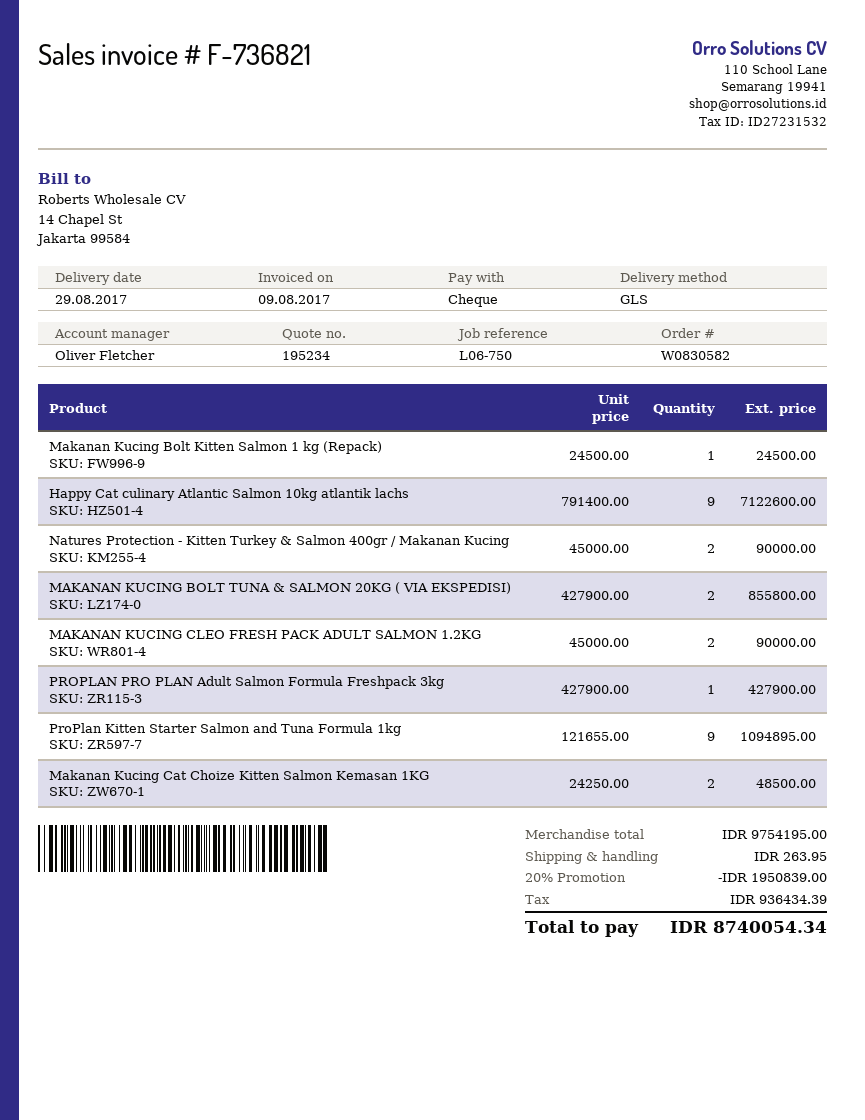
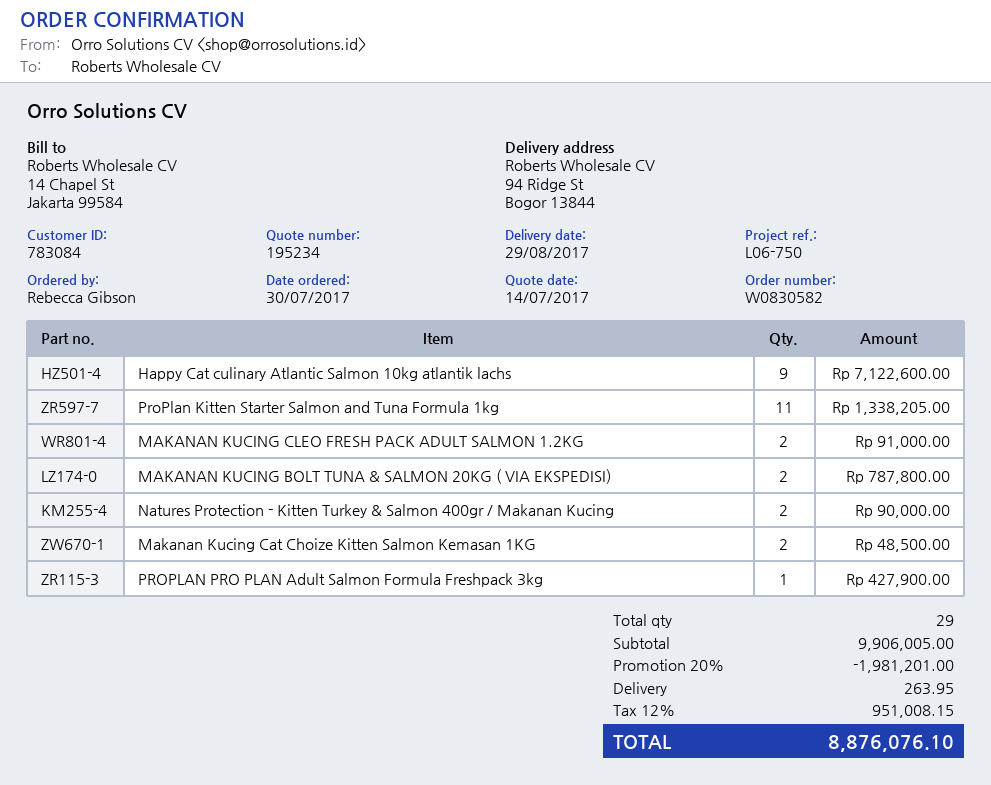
Makanan Kucing Bolt Kitten Salmon 1 kg (Repack): 1 for 24500.00 -> none
MAKANAN KUCING BOLT TUNA & SALMON 20KG ( VIA EKSPEDISI): 2 for 855800.00 -> 2 for 787800.00
MAKANAN KUCING CLEO FRESH PACK ADULT SALMON 1.2KG: 2 for 90000.00 -> 2 for 91000.00
ProPlan Kitten Starter Salmon and Tuna Formula 1kg: 9 for 1094895.00 -> 11 for 1338205.00
subtotal: 9754195.00 -> 9906005.00
discount: 20% = 1950839.00 -> 20% = 1981201.00
tax: 936434.39 -> 951008.15
total: 8740054.34 -> 8876076.10

